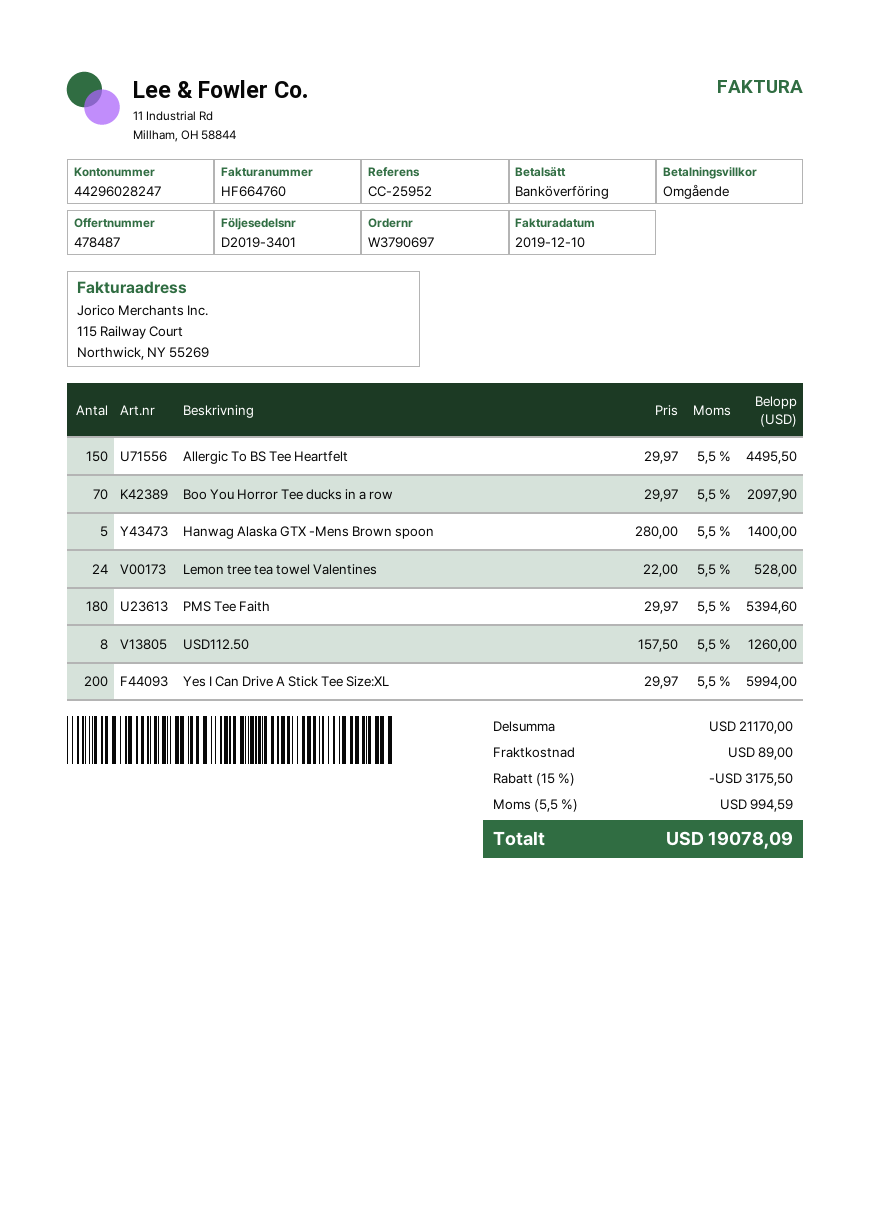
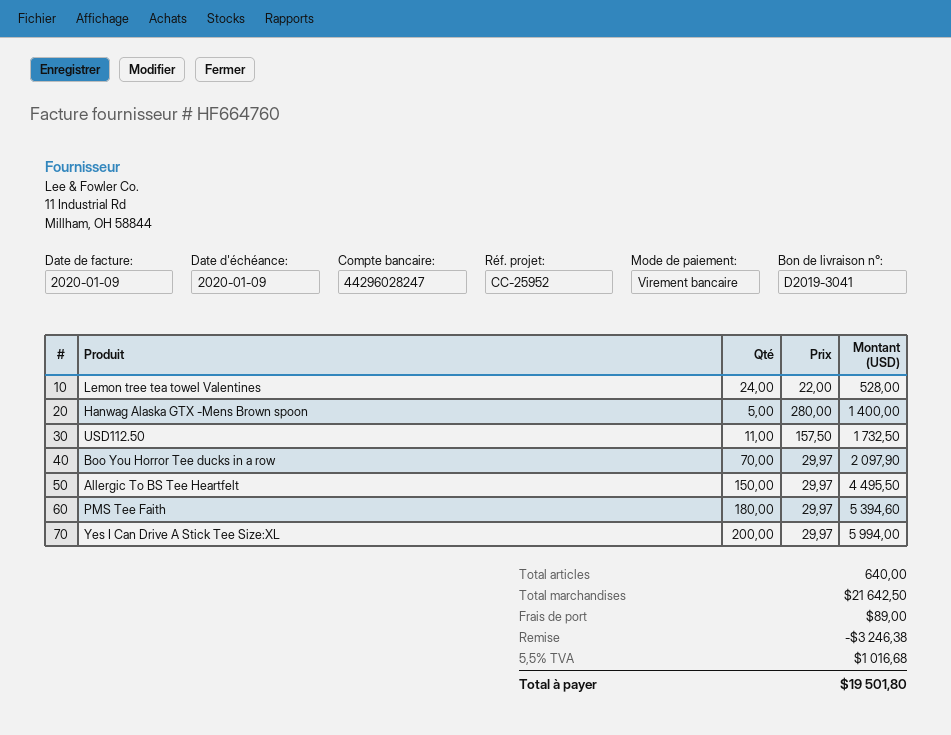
delivery note number: D2019-3401 -> D2019-3041
invoice date: 2019-12-10 -> 2020-01-09
USD112.50: 8 x 157.50 = 1260.00 -> 11 x 157.50 = 1732.50
subtotal: 21170.00 -> 21642.50
discount: 3175.50 -> 3246.38
tax: 5.5% = 994.59 -> 5.5% = 1016.68
total: 19078.09 -> 19501.80

